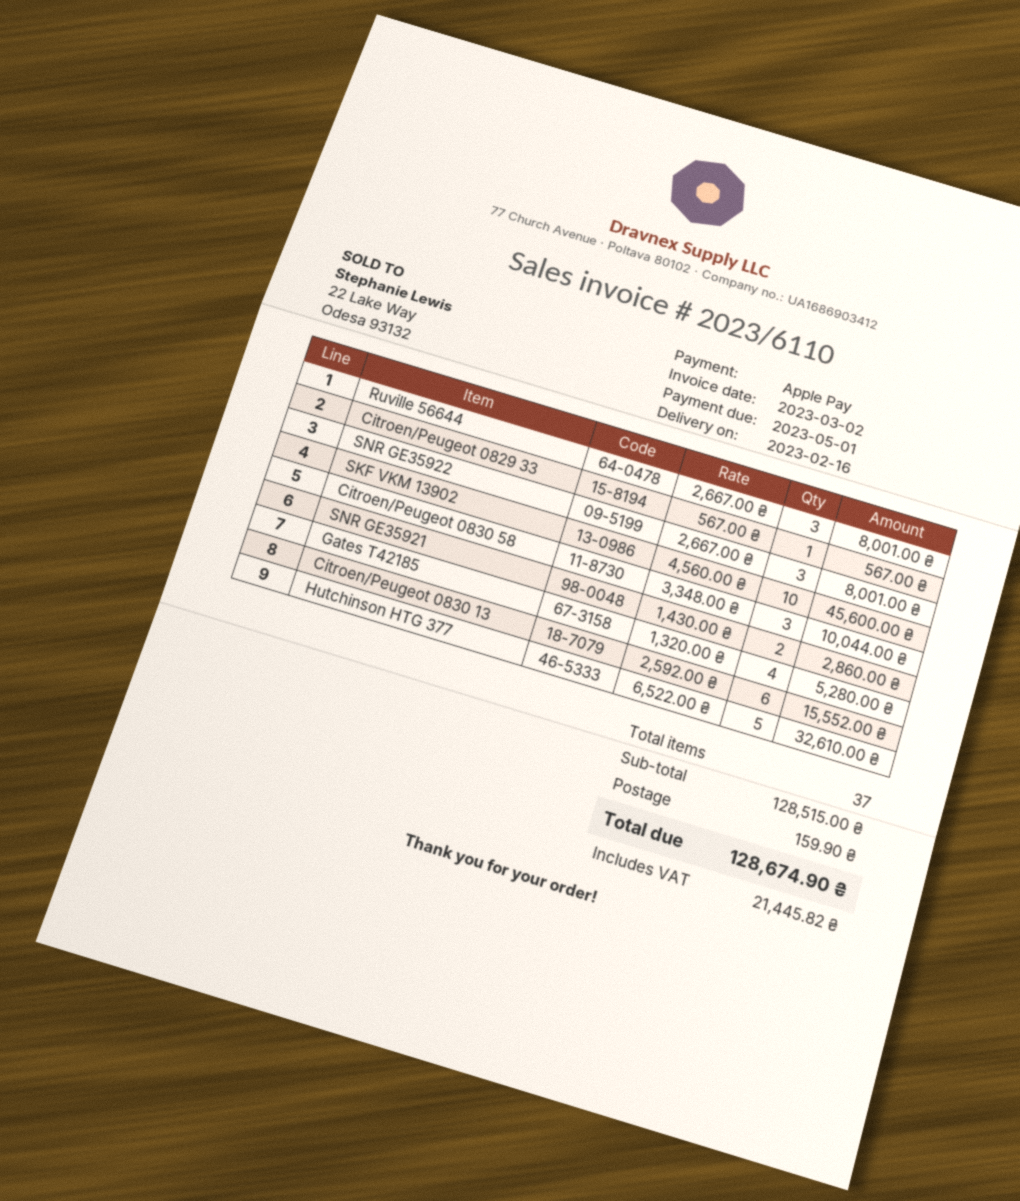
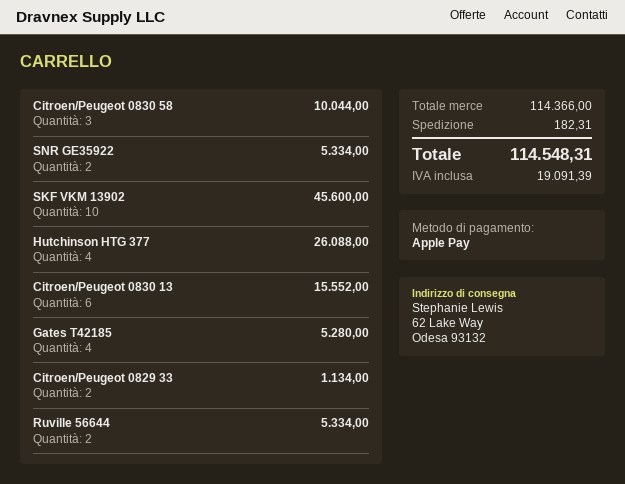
Ruville 56644: 3 for 8001.00 -> 2 for 5334.00
Citroen/Peugeot 0829 33: 1 for 567.00 -> 2 for 1134.00
SNR GE35922: 3 for 8001.00 -> 2 for 5334.00
SNR GE35921: 2 for 2860.00 -> none
Hutchinson HTG 377: 5 for 32610.00 -> 4 for 26088.00
subtotal: 128515.00 -> 114366.00
shipping: 159.90 -> 182.31
tax: 21445.82 -> 19091.39
total: 128674.90 -> 114548.31

